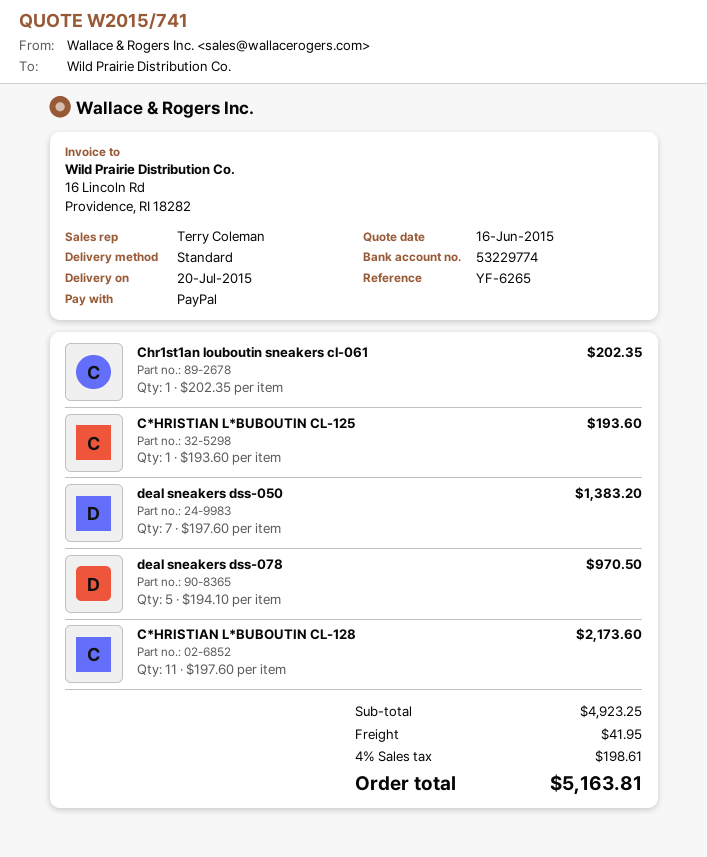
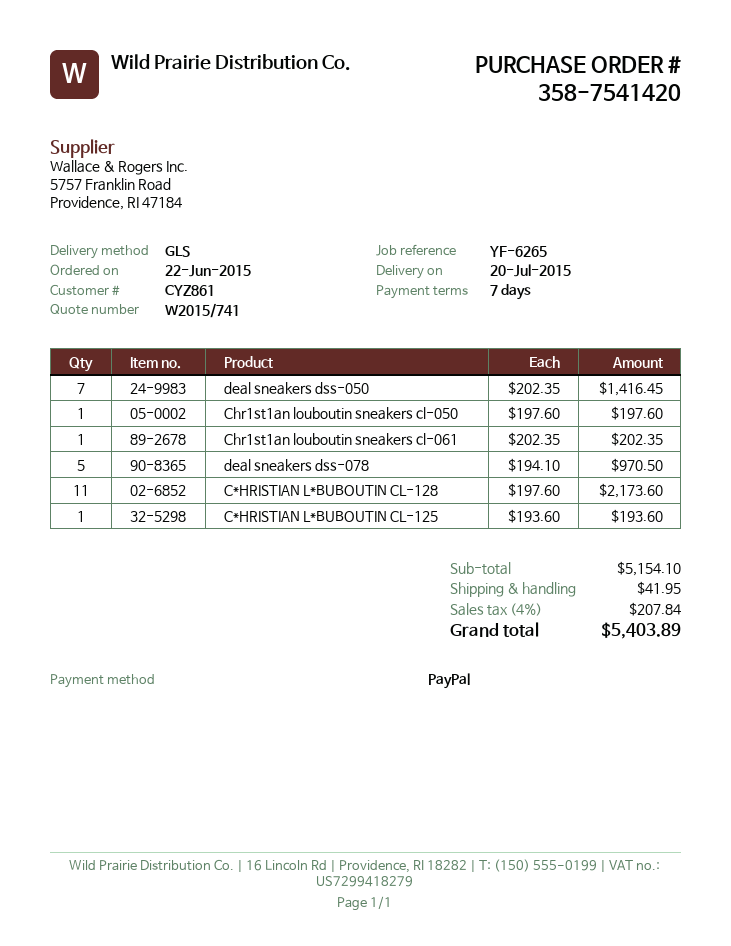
shipping method: standard -> GLS
deal sneakers dss-050: 7 x 197.60 = 1383.20 -> 7 x 202.35 = 1416.45
Chr1st1an louboutin sneakers cl-050: none -> 1 x 197.60 = 197.60
subtotal: 4923.25 -> 5154.10
tax: 4% = 198.61 -> 4% = 207.84
total: 5163.81 -> 5403.89

